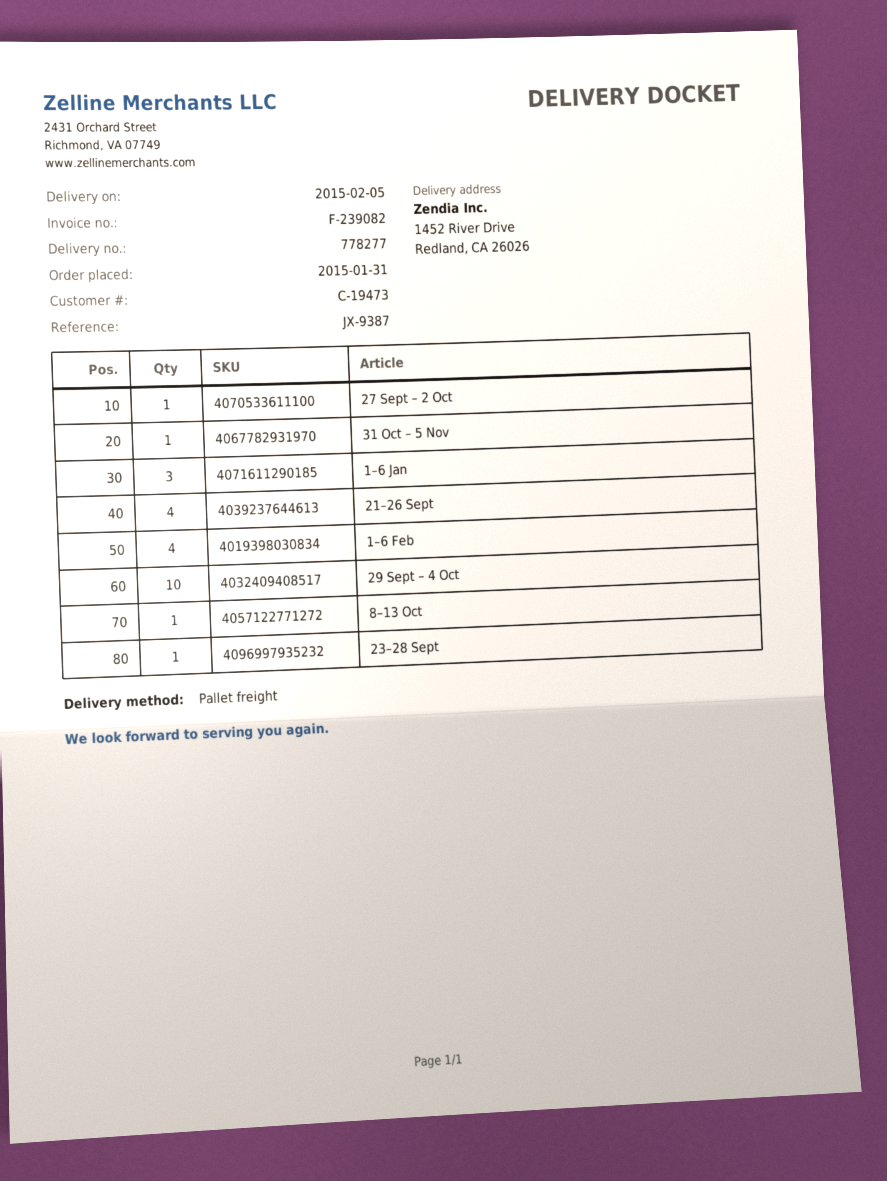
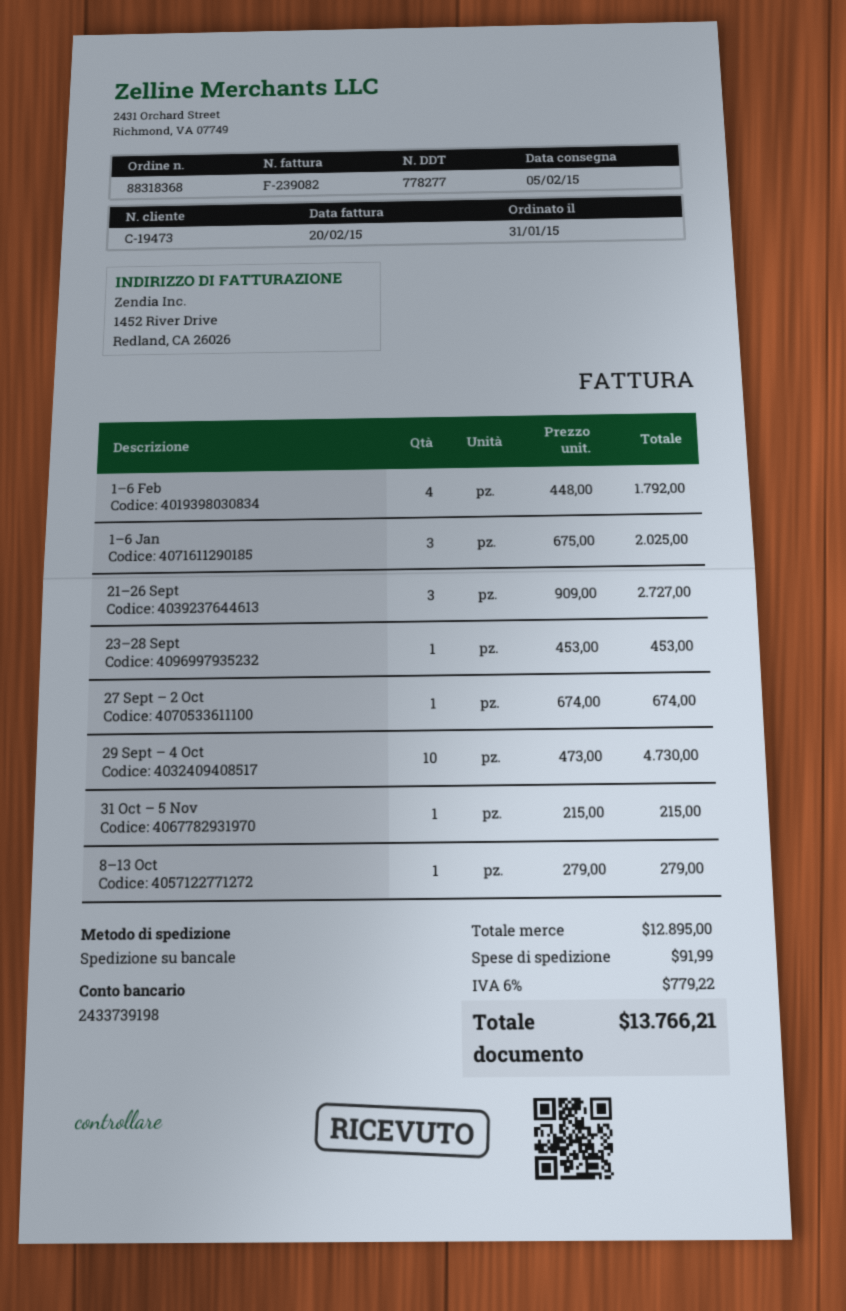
21–26 Sept: 4 -> 3

